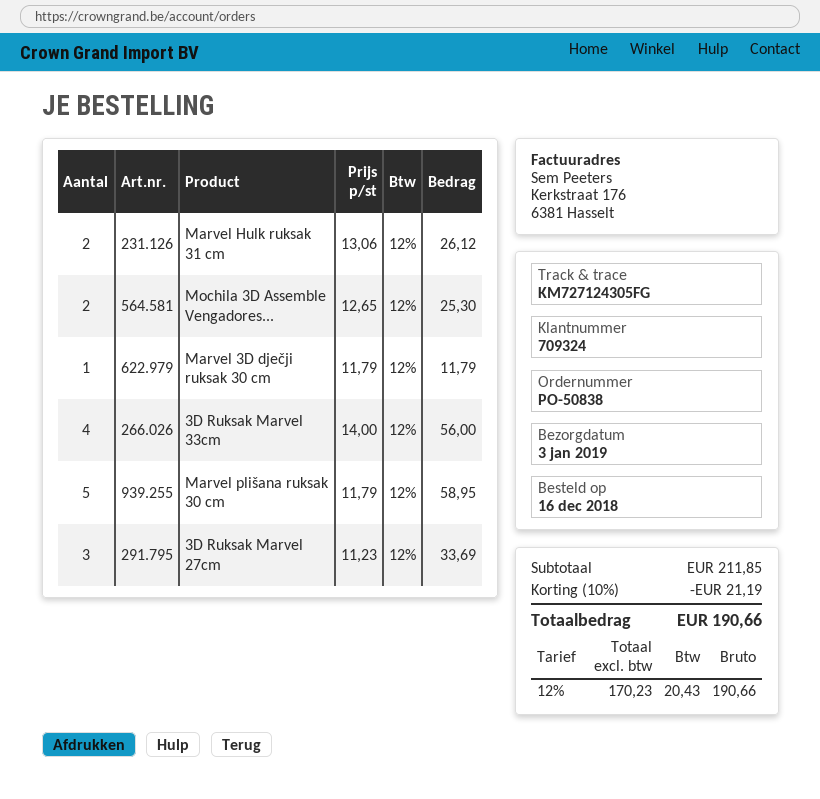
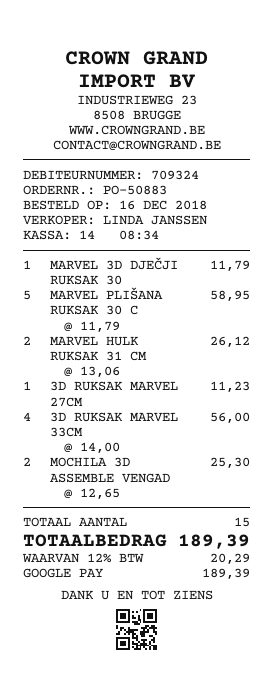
order number: PO-50838 -> PO-50883
3D Ruksak Marvel 27cm: 3 x 11.23 = 33.69 -> 1 x 11.23 = 11.23
discount: 10% = 21.19 -> none
tax: 12% = 20.43 -> 12% = 20.29
total: 190.66 -> 189.39

